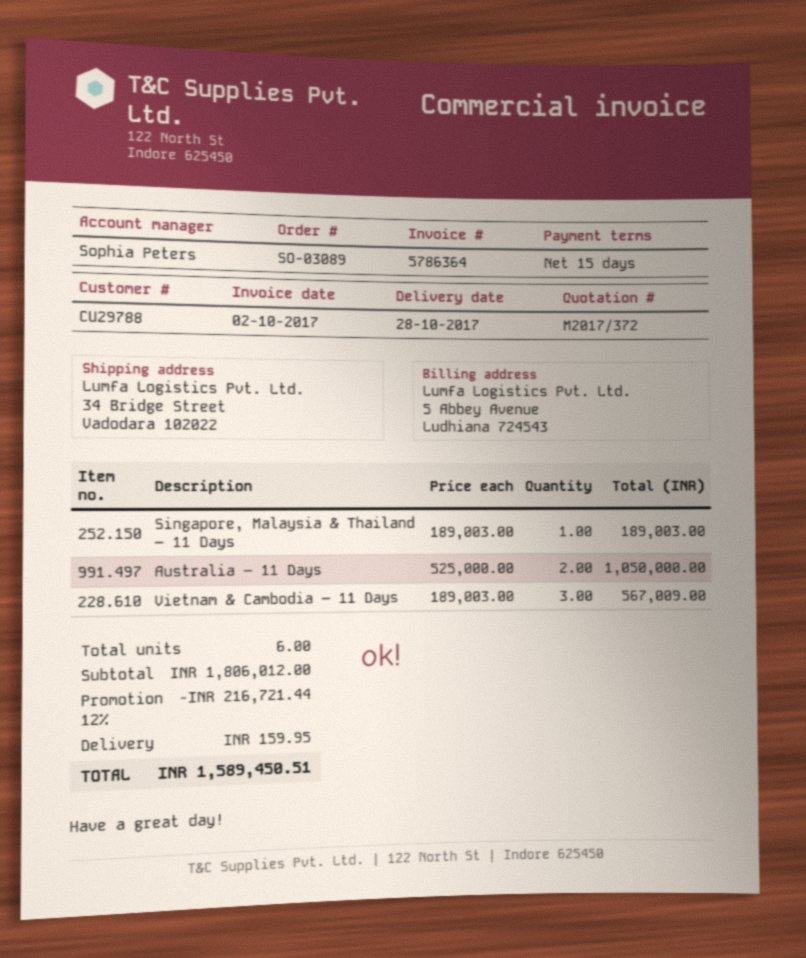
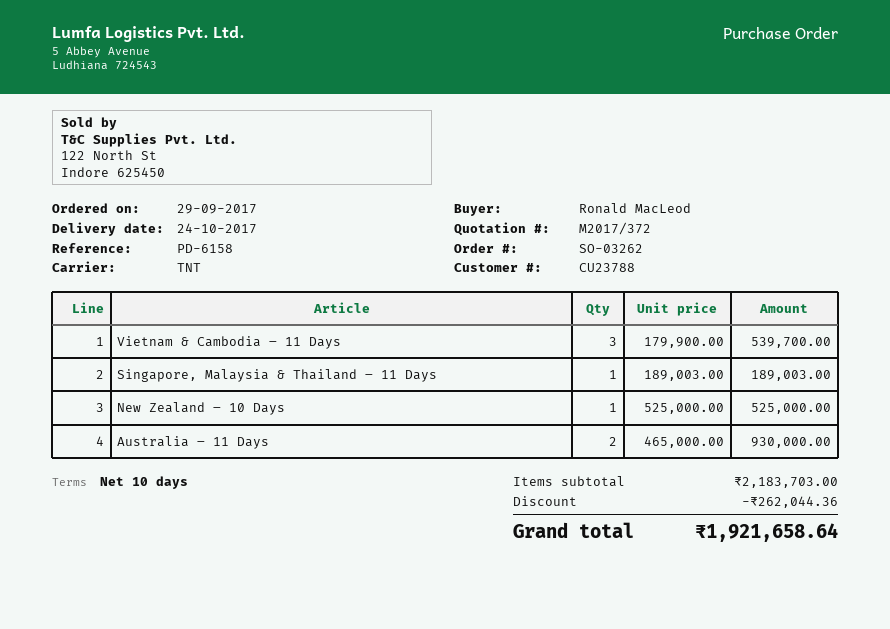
order number: SO-03089 -> SO-03262
delivery date: 2017-10-28 -> 2017-10-24
payment terms: 15 days -> 10 days
customer number: CU29788 -> CU23788
Australia – 11 Days: 2 x 525000.00 = 1050000.00 -> 2 x 465000.00 = 930000.00
Vietnam & Cambodia – 11 Days: 3 x 189003.00 = 567009.00 -> 3 x 179900.00 = 539700.00
New Zealand – 10 Days: none -> 1 x 525000.00 = 525000.00
subtotal: 1806012.00 -> 2183703.00
discount: 216721.44 -> 262044.36
shipping: 159.95 -> none
total: 1589450.51 -> 1921658.64

